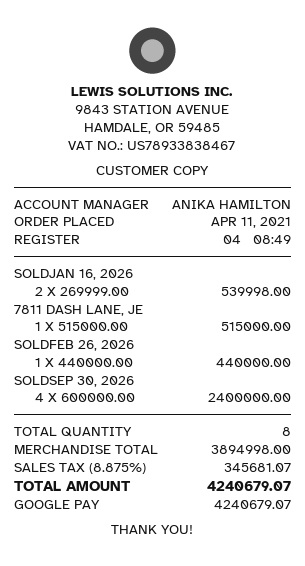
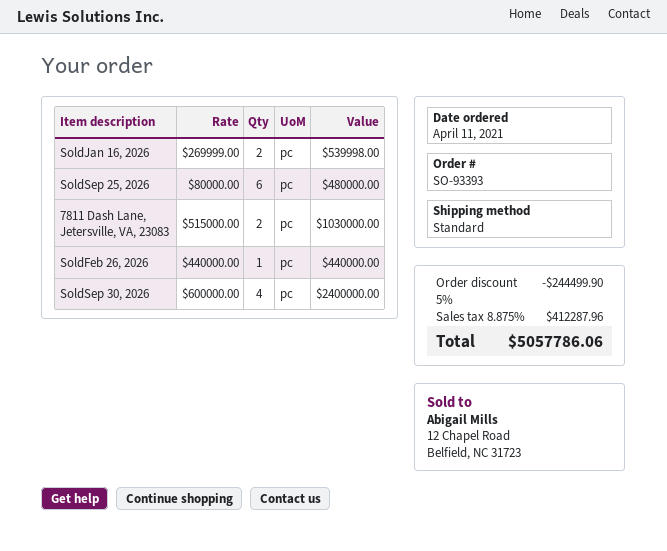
7811 DASH LANE, JE: 1 x 515000.00 = 515000.00 -> 2 x 515000.00 = 1030000.00
SoldSep 25, 2026: none -> 6 x 80000.00 = 480000.00
discount: none -> 5% = 244499.90
tax: 8.875% = 345681.07 -> 8.875% = 412287.96
total: 4240679.07 -> 5057786.06

